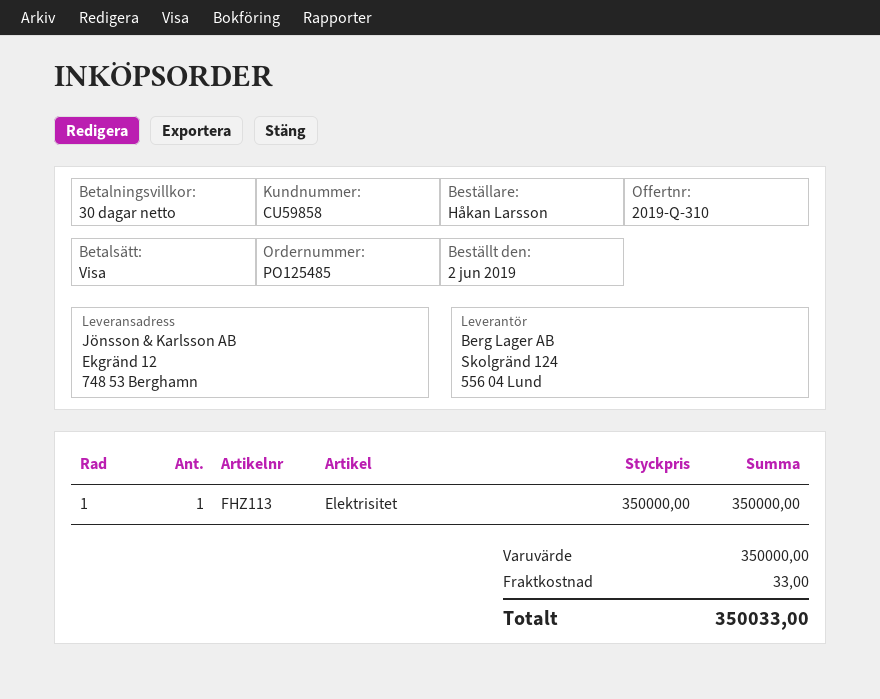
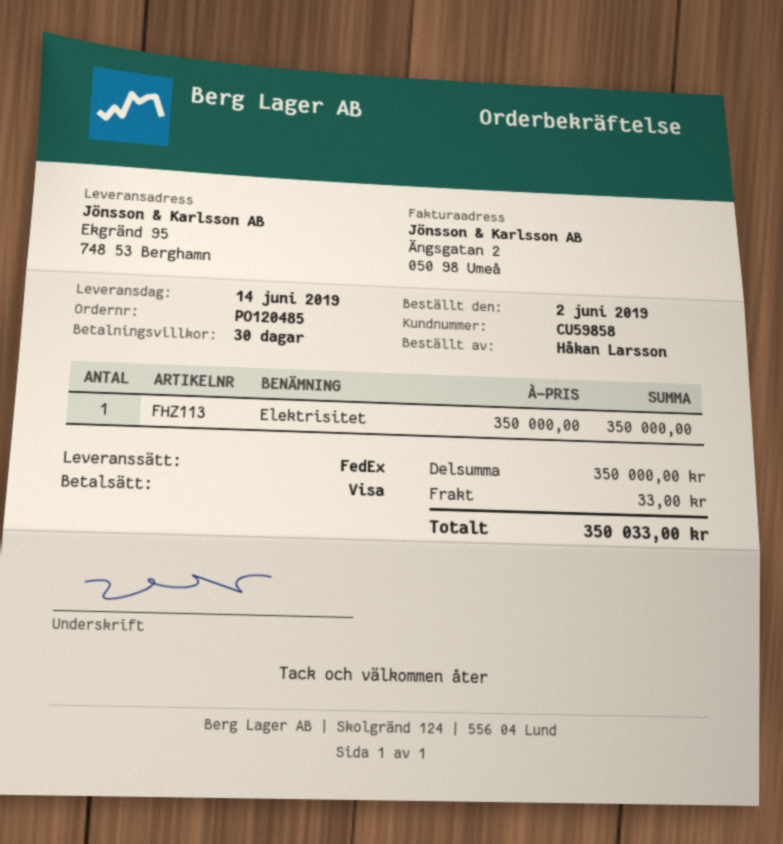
order number: PO125485 -> PO120485
ship to: Ekgränd 12, 748 53 Berghamn -> Ekgränd 95, 748 53 Berghamn

